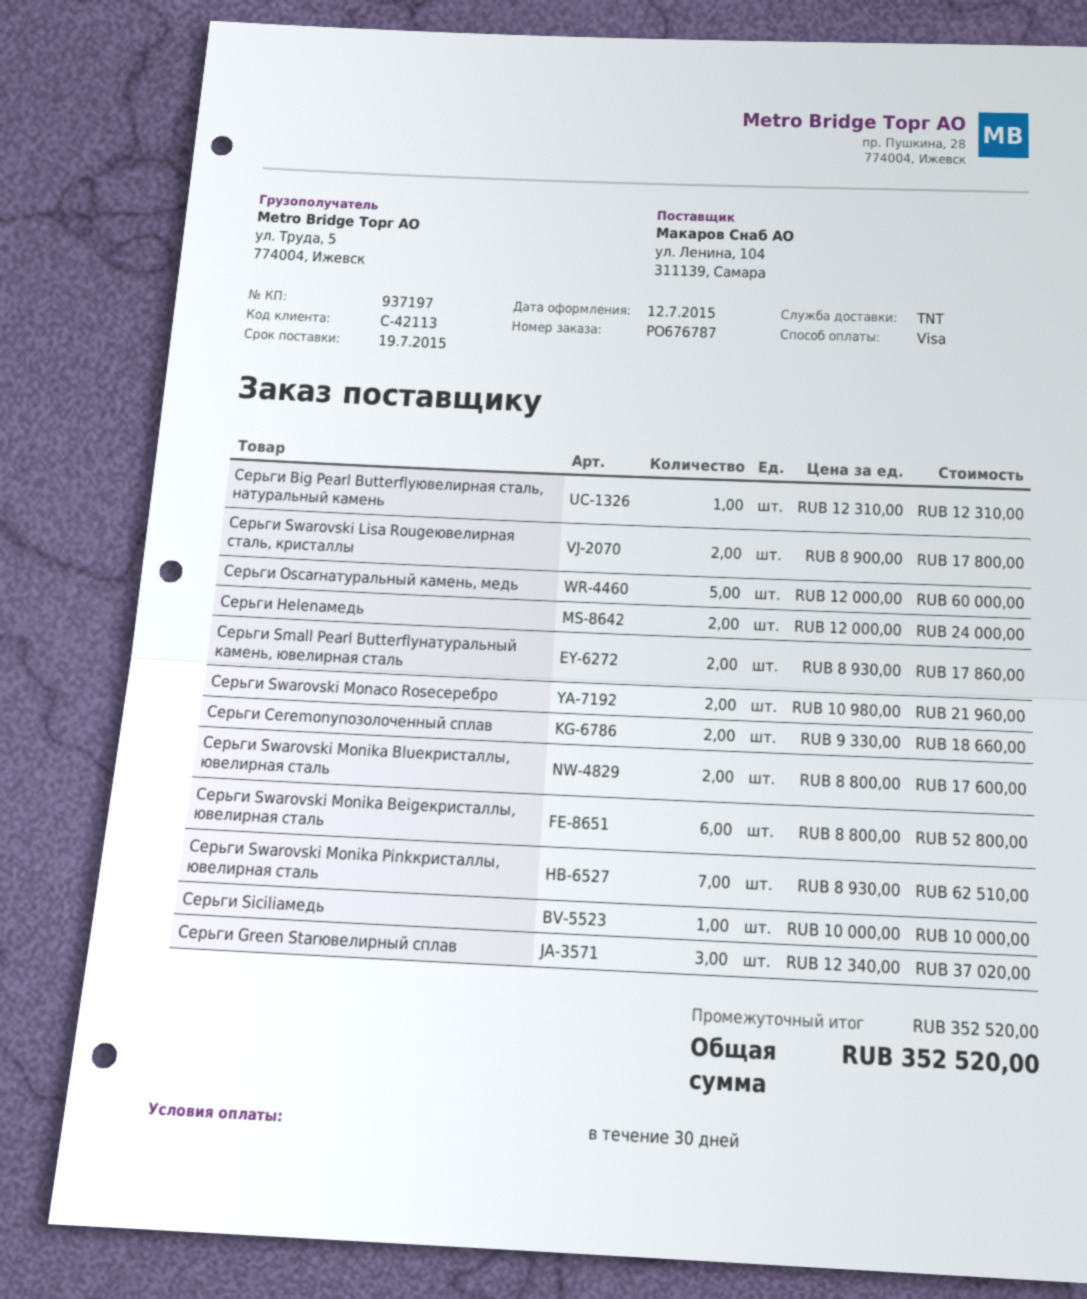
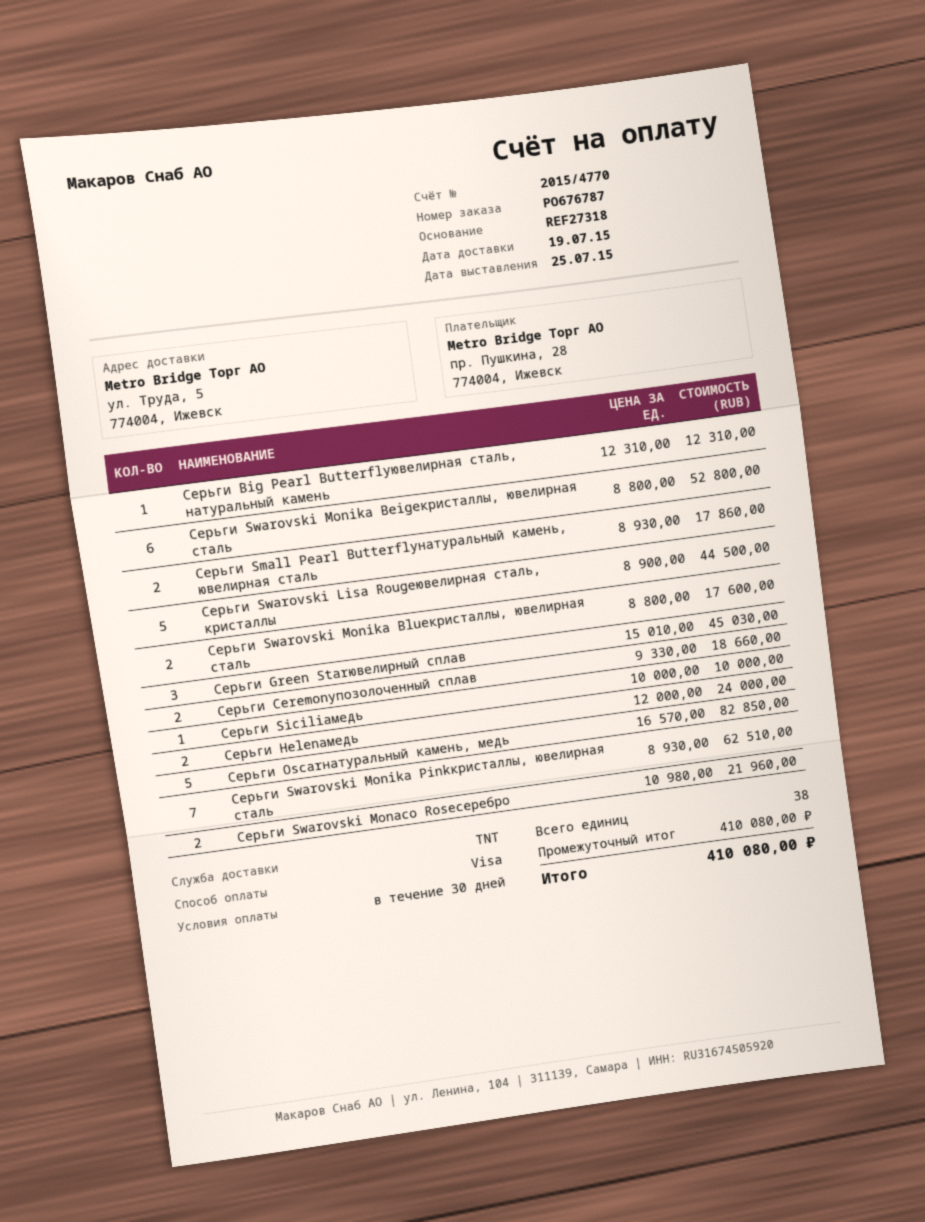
Серьги Swarovski Lisa Rougeювелирная сталь, кристаллы: 2 x 8900.00 = 17800.00 -> 5 x 8900.00 = 44500.00
Серьги Oscarнатуральный камень, медь: 5 x 12000.00 = 60000.00 -> 5 x 16570.00 = 82850.00
Серьги Green Starювелирный сплав: 3 x 12340.00 = 37020.00 -> 3 x 15010.00 = 45030.00
subtotal: 352520.00 -> 410080.00
total: 352520.00 -> 410080.00

